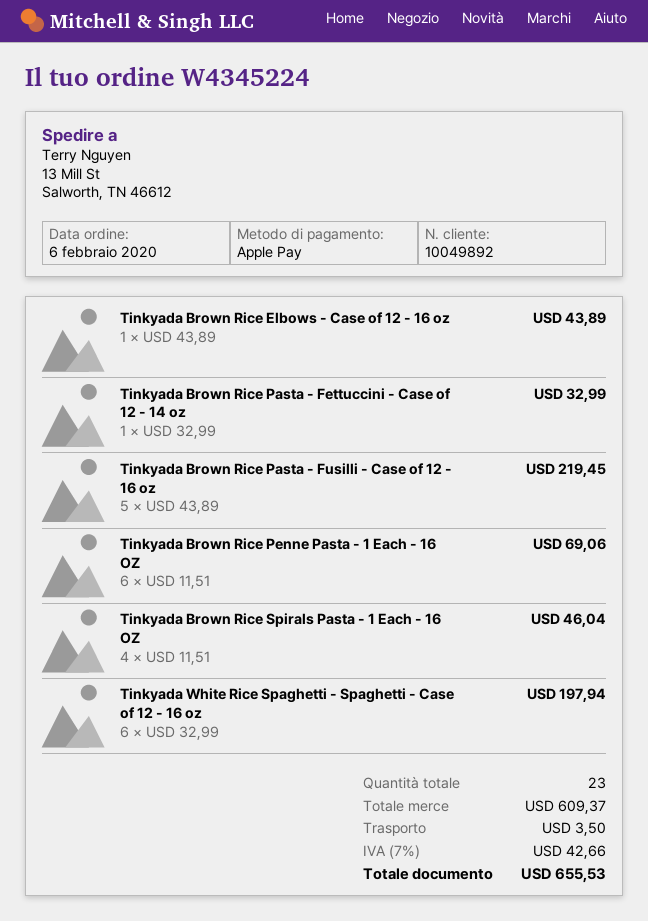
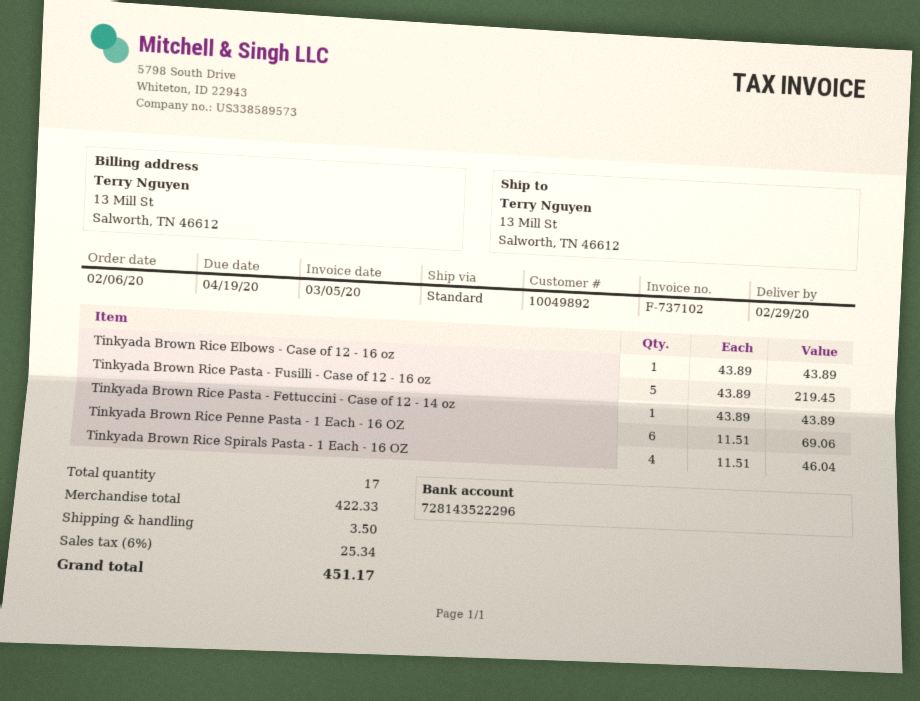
Tinkyada Brown Rice Pasta - Fettuccini - Case of 12 - 14 oz: 1 x 32.99 = 32.99 -> 1 x 43.89 = 43.89
Tinkyada White Rice Spaghetti - Spaghetti - Case of 12 - 16 oz: 6 x 32.99 = 197.94 -> none
total quantity: 23 -> 17
subtotal: 609.37 -> 422.33
tax: 7% = 42.66 -> 6% = 25.34
total: 655.53 -> 451.17

